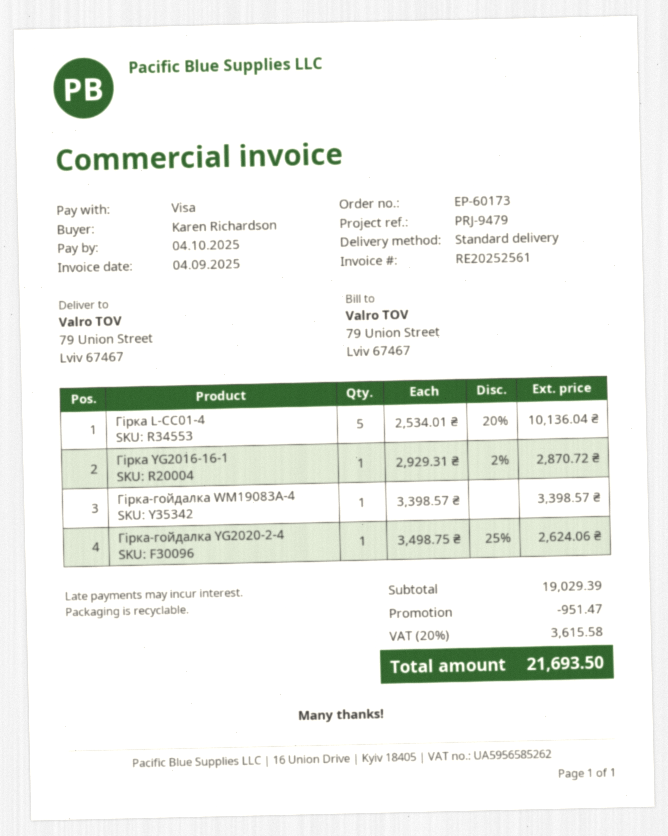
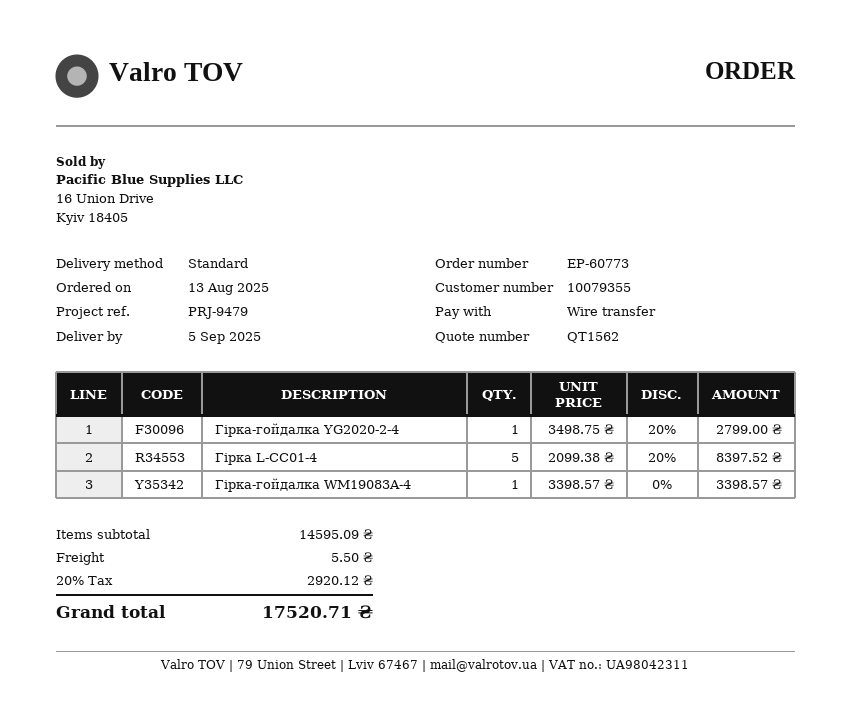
order number: EP-60173 -> EP-60773
payment method: Visa -> bank transfer
Гірка L-CC01-4: 5 x 2534.01 - 20% = 10136.04 -> 5 x 2099.38 - 20% = 8397.52
Гірка YG2016-16-1: 1 x 2929.31 - 2% = 2870.72 -> none
Гірка-гойдалка YG2020-2-4: 1 x 3498.75 - 25% = 2624.06 -> 1 x 3498.75 - 20% = 2799.00
subtotal: 19029.39 -> 14595.09
discount: 951.47 -> none
shipping: none -> 5.50
tax: 20% = 3615.58 -> 20% = 2920.12
total: 21693.50 -> 17520.71

